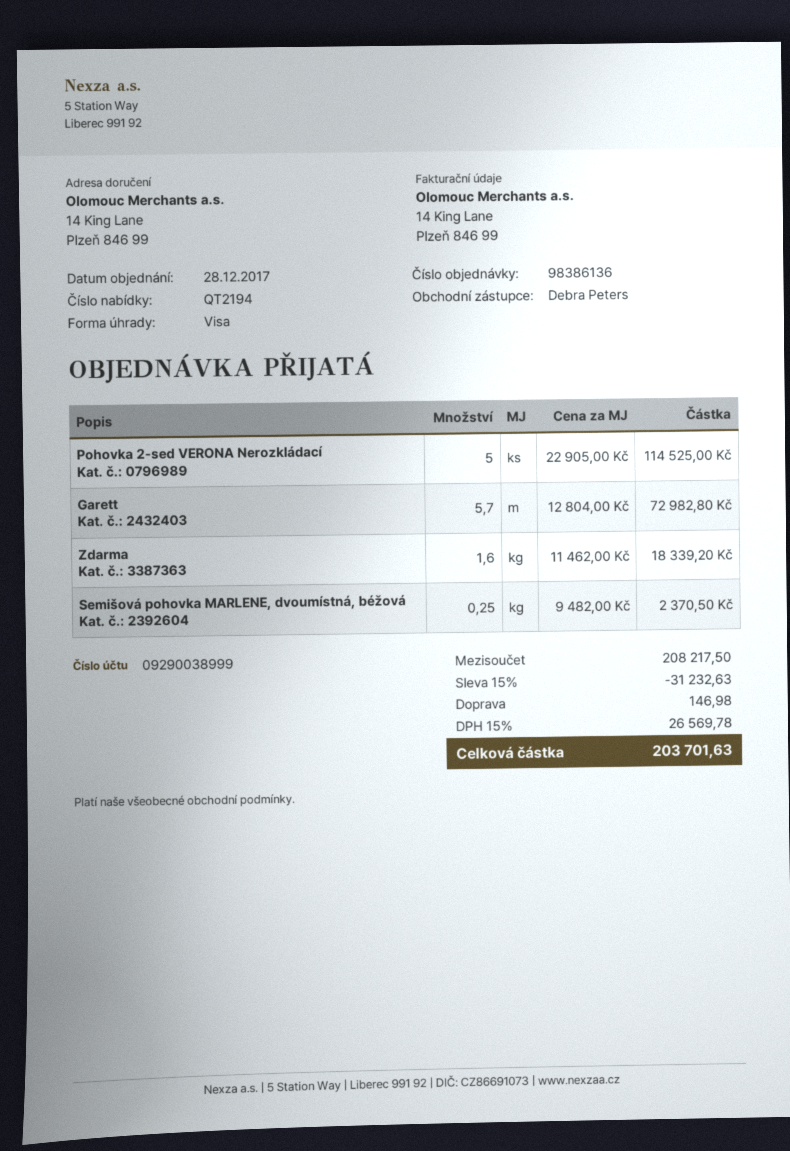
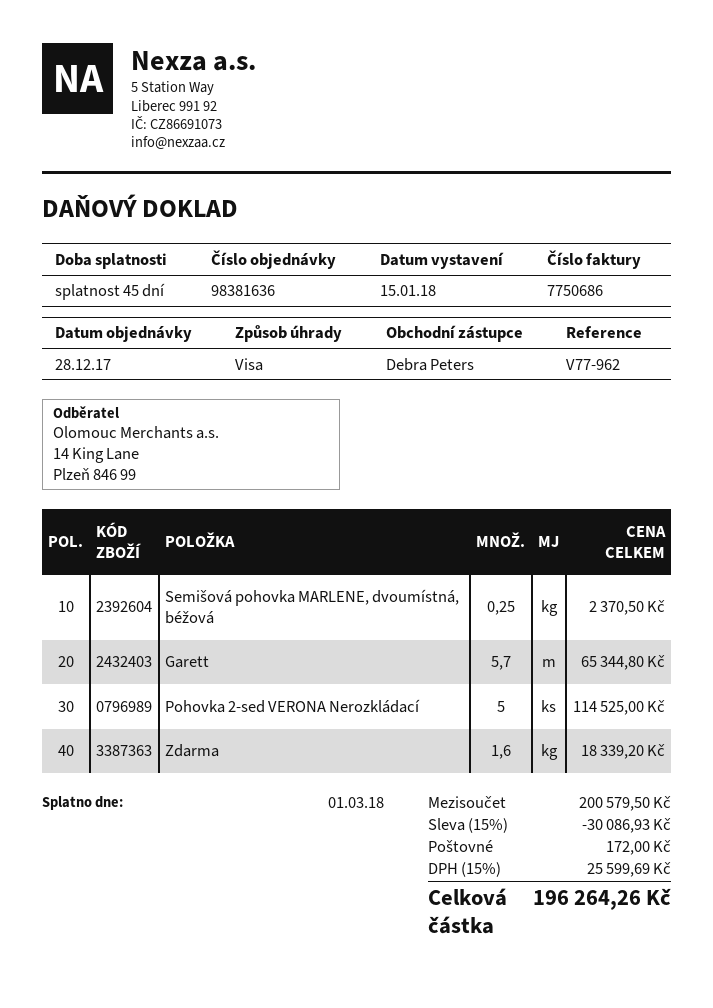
order number: 98386136 -> 98381636
Garett: 5.7 for 72982.80 -> 5.7 for 65344.80
subtotal: 208217.50 -> 200579.50
discount: 15% = 31232.63 -> 15% = 30086.93
shipping: 146.98 -> 172.00
tax: 15% = 26569.78 -> 15% = 25599.69
total: 203701.63 -> 196264.26

